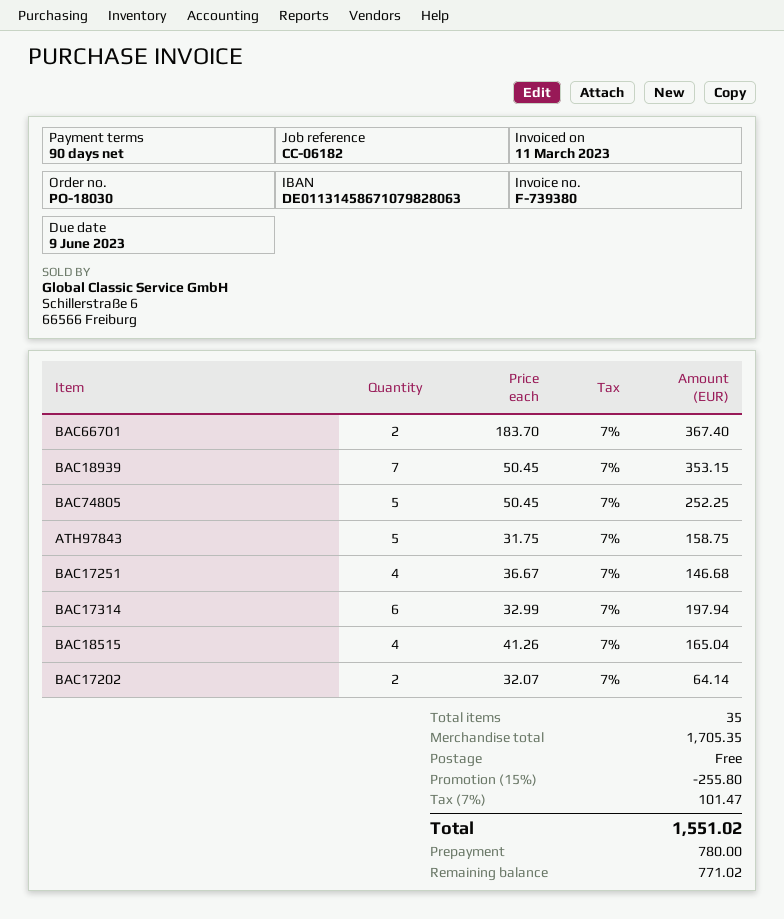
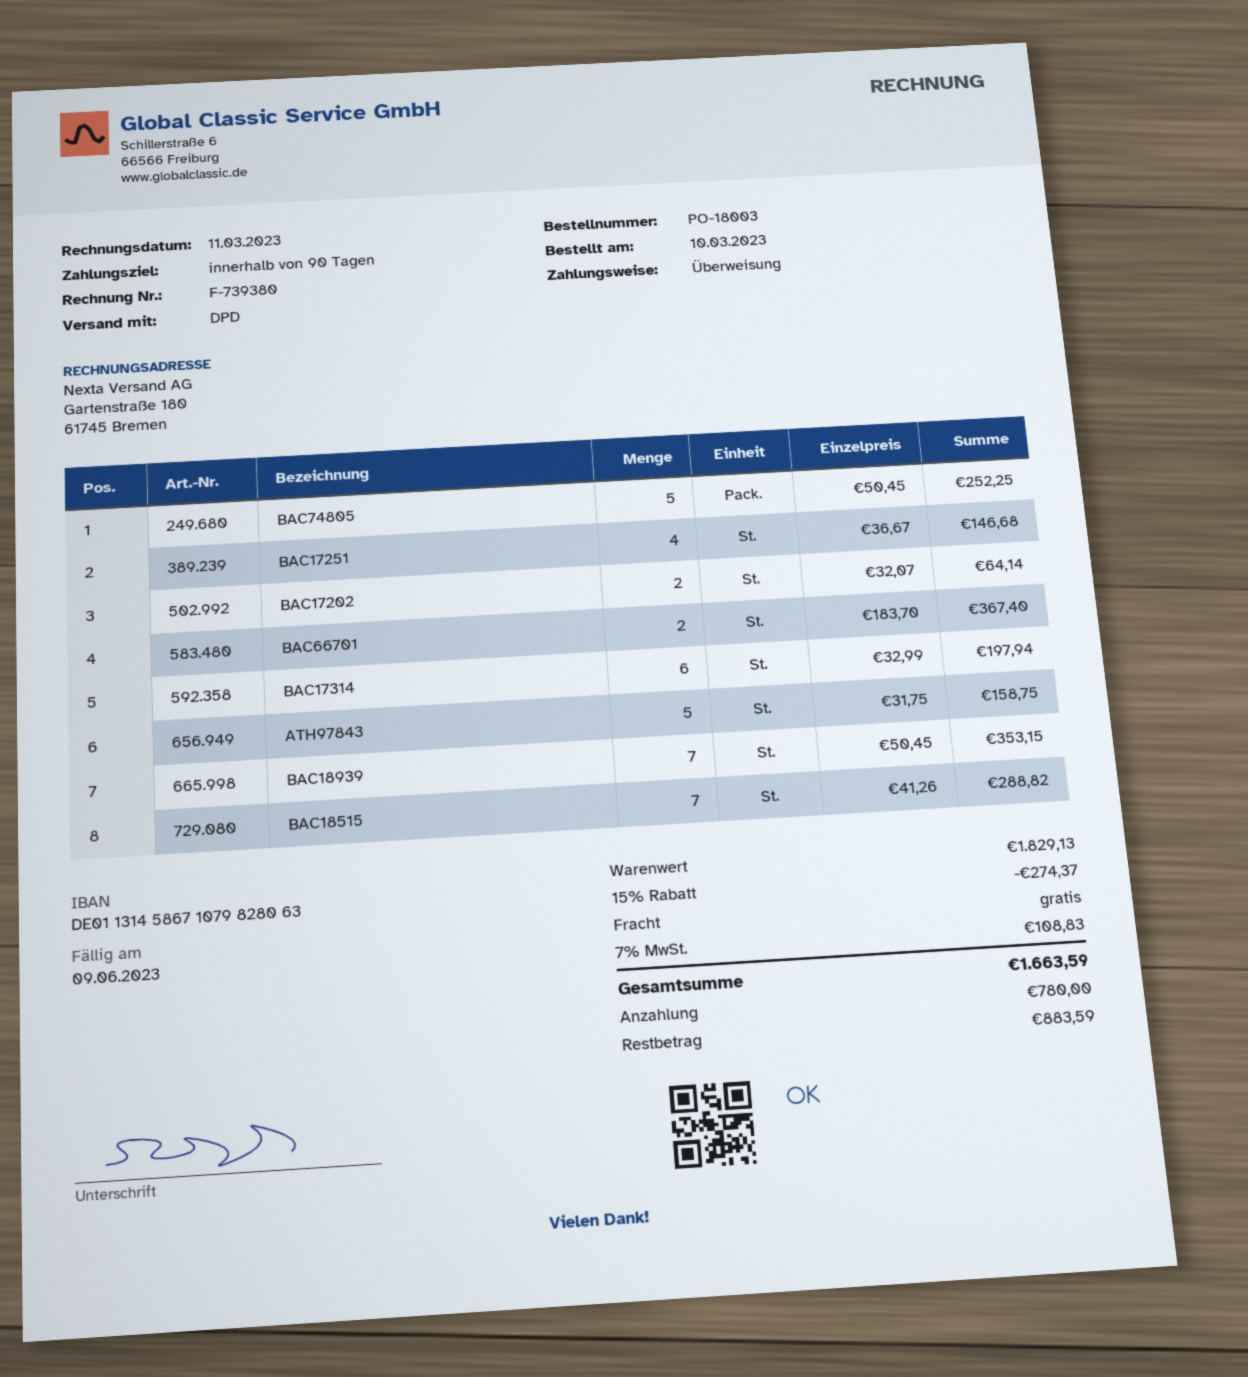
order number: PO-18030 -> PO-18003
BAC18515: 4 x 41.26 = 165.04 -> 7 x 41.26 = 288.82
subtotal: 1705.35 -> 1829.13
discount: 15% = 255.80 -> 15% = 274.37
tax: 7% = 101.47 -> 7% = 108.83
total: 1551.02 -> 1663.59
balance: 771.02 -> 883.59

